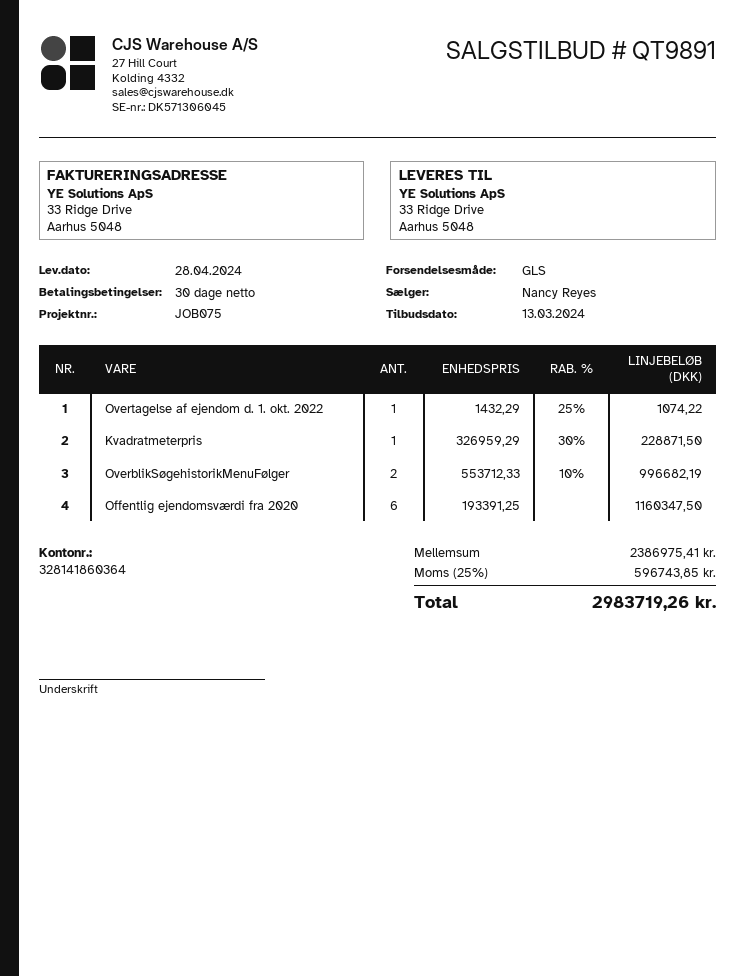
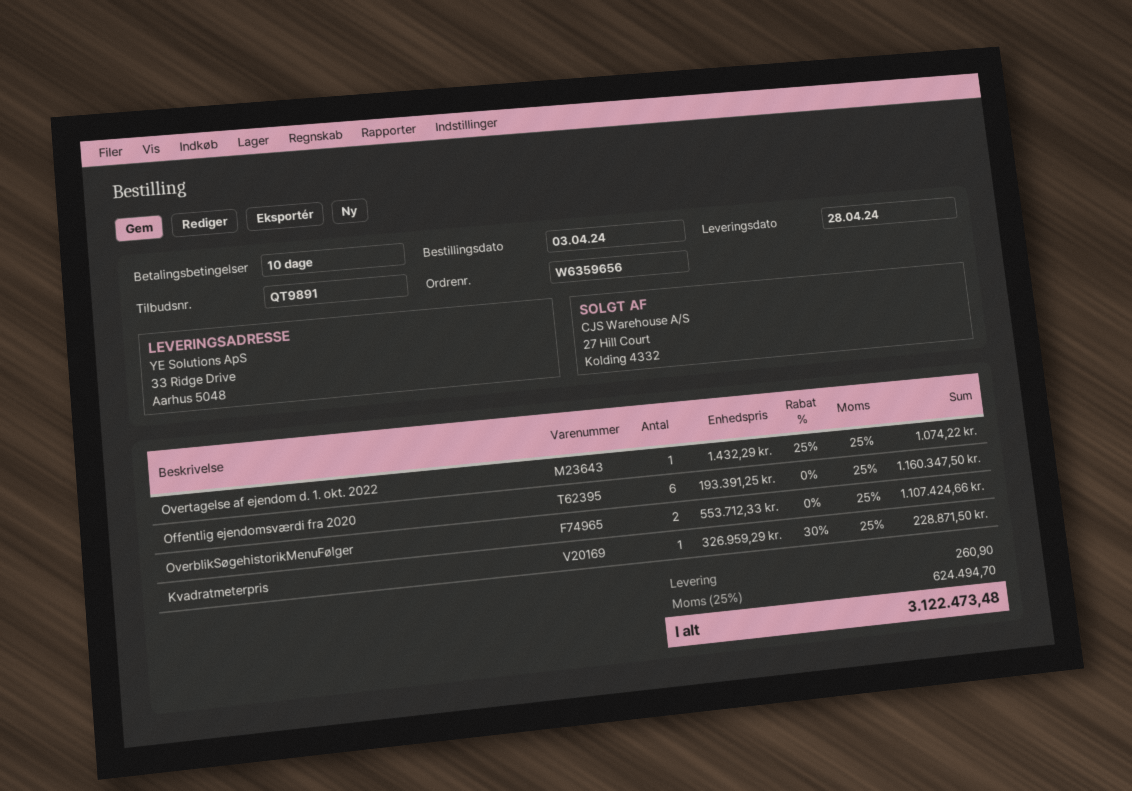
payment terms: 30 days -> 10 days
OverblikSøgehistorikMenuFølger: 2 x 553712.33 - 10% = 996682.19 -> 2 x 553712.33 = 1107424.66
shipping: none -> 260.90
tax: 25% = 596743.85 -> 25% = 624494.70
total: 2983719.26 -> 3122473.48

